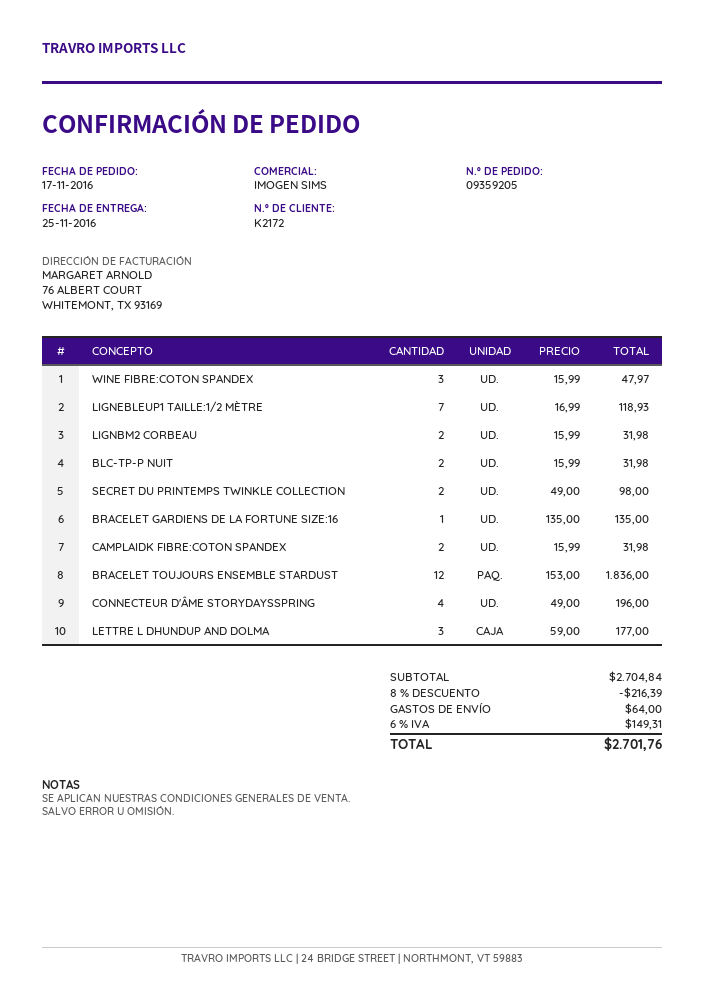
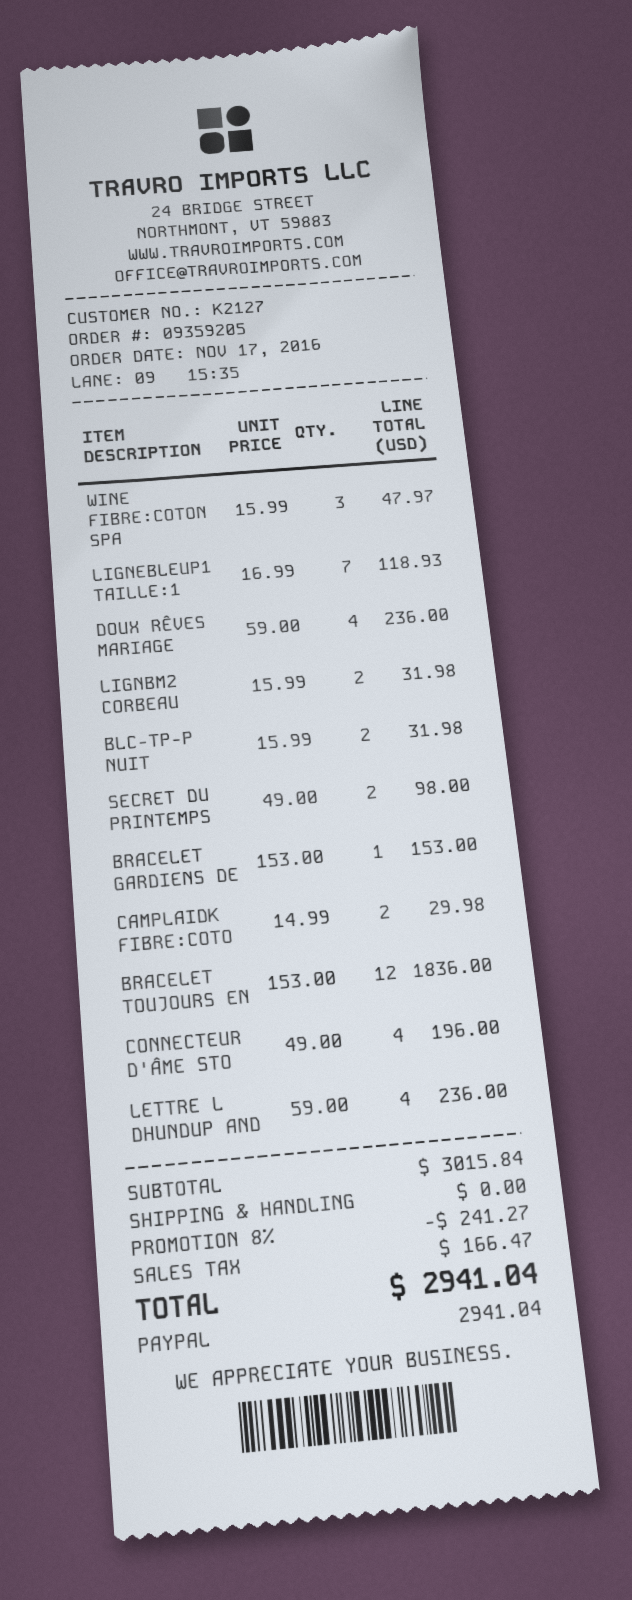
customer number: K2172 -> K2127
BRACELET GARDIENS DE LA FORTUNE SIZE:16: 1 x 135.00 = 135.00 -> 1 x 153.00 = 153.00
CAMPLAIDK FIBRE:COTON SPANDEX: 2 x 15.99 = 31.98 -> 2 x 14.99 = 29.98
LETTRE L DHUNDUP AND DOLMA: 3 x 59.00 = 177.00 -> 4 x 59.00 = 236.00
DOUX RÊVES MARIAGE: none -> 4 x 59.00 = 236.00
subtotal: 2704.84 -> 3015.84
discount: 8% = 216.39 -> 8% = 241.27
shipping: 64.00 -> 0.00
tax: 149.31 -> 166.47
total: 2701.76 -> 2941.04

